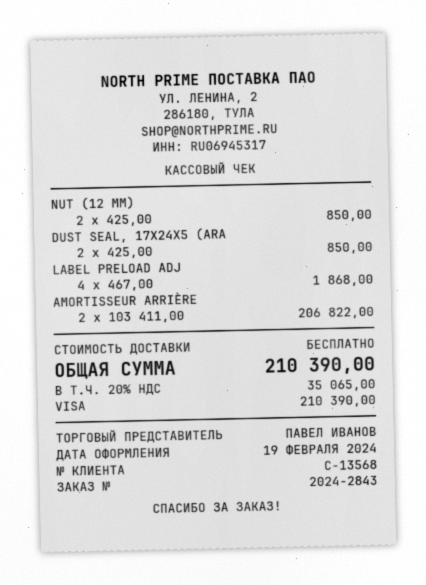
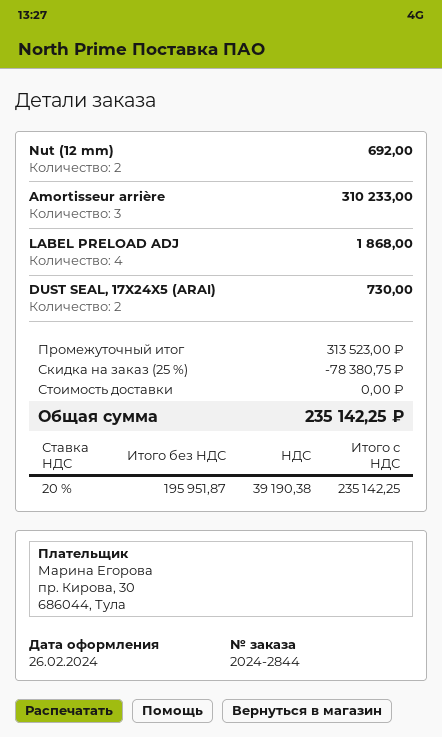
order number: 2024-2843 -> 2024-2844
order date: 2024-02-19 -> 2024-02-26
NUT (12 MM): 2 for 850.00 -> 2 for 692.00
DUST SEAL, 17X24X5 (ARA: 2 for 850.00 -> 2 for 730.00
AMORTISSEUR ARRIÈRE: 2 for 206822.00 -> 3 for 310233.00
discount: none -> 25% = 78380.75
tax: 20% = 35065.00 -> 20% = 39190.38
total: 210390.00 -> 235142.25

